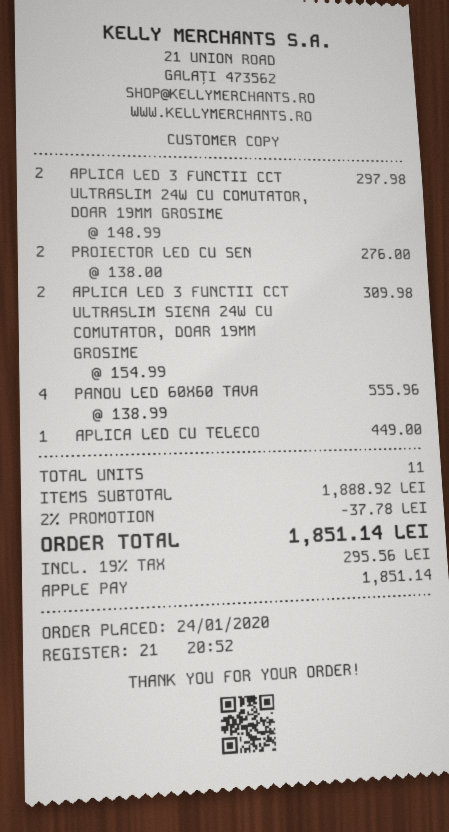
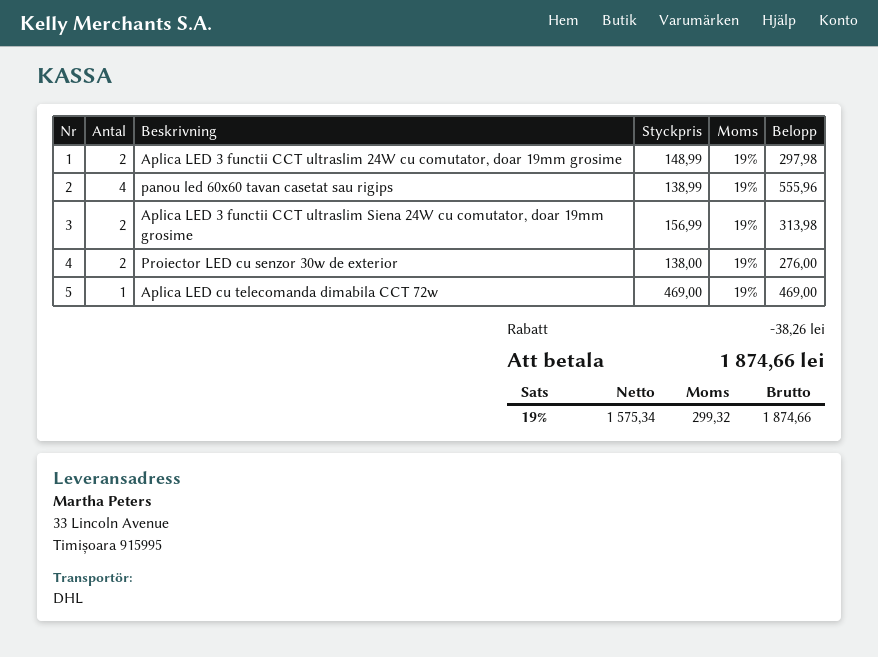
APLICA LED 3 FUNCTII CCT ULTRASLIM SIENA 24W CU COMUTATOR, DOAR 19MM GROSIME: 2 x 154.99 = 309.98 -> 2 x 156.99 = 313.98
APLICA LED CU TELECO: 1 x 449.00 = 449.00 -> 1 x 469.00 = 469.00
discount: 37.78 -> 38.26
tax: 19% = 295.56 -> 19% = 299.32
total: 1851.14 -> 1874.66

